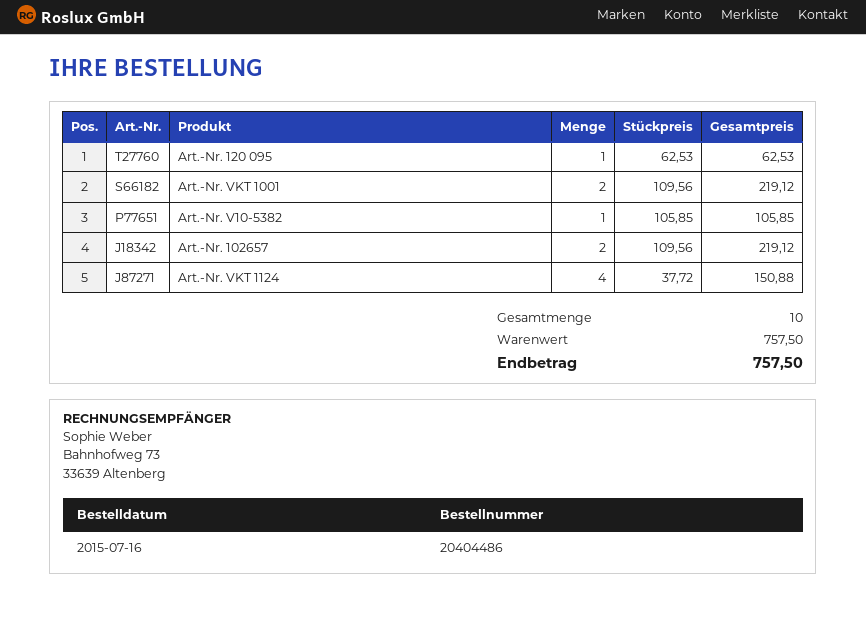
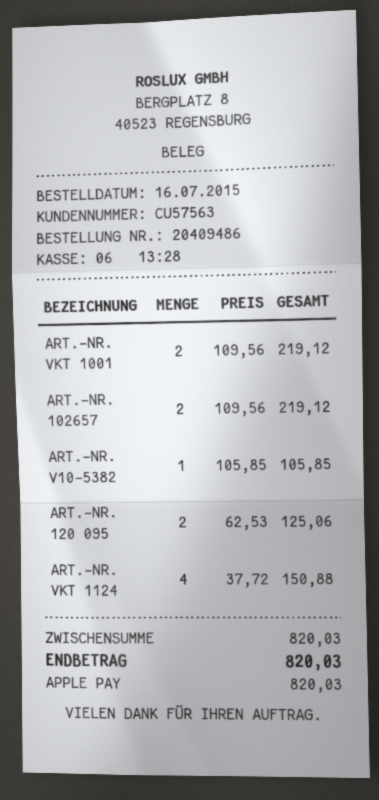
order number: 20404486 -> 20409486
Art.-Nr. 120 095: 1 x 62.53 = 62.53 -> 2 x 62.53 = 125.06
subtotal: 757.50 -> 820.03
total: 757.50 -> 820.03

